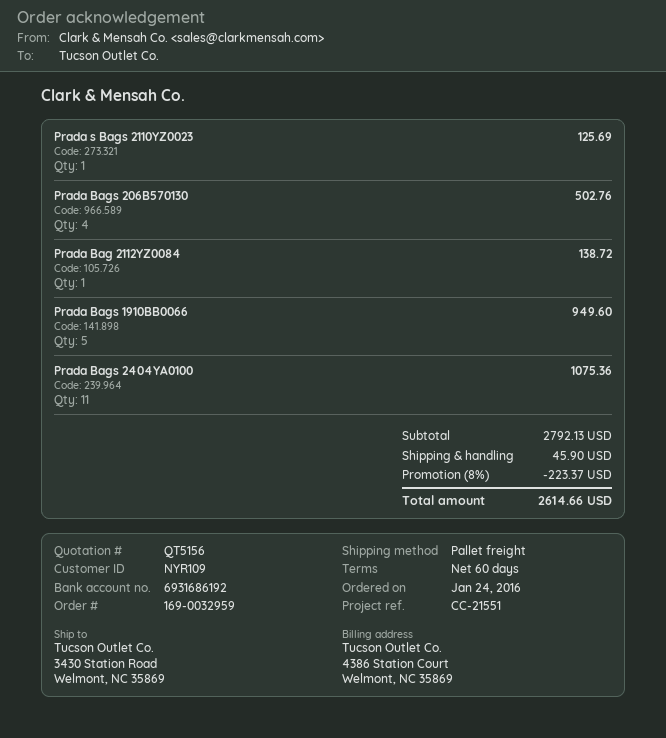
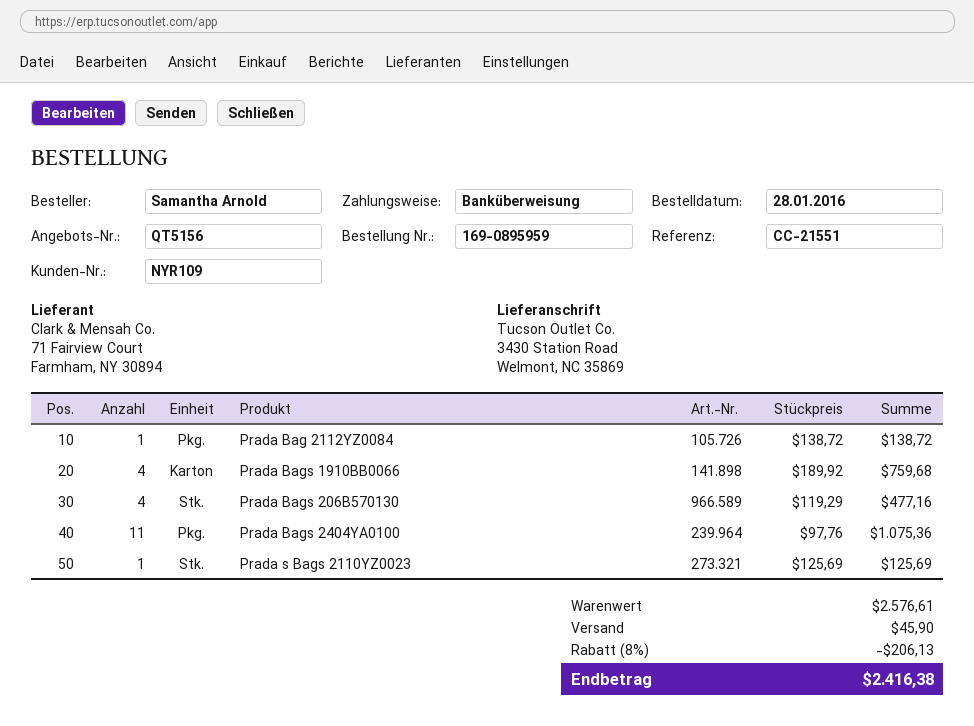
order number: 169-0032959 -> 169-0895959
order date: 2016-01-24 -> 2016-01-28
Prada Bags 206B570130: 4 for 502.76 -> 4 for 477.16
Prada Bags 1910BB0066: 5 for 949.60 -> 4 for 759.68
subtotal: 2792.13 -> 2576.61
discount: 8% = 223.37 -> 8% = 206.13
total: 2614.66 -> 2416.38

